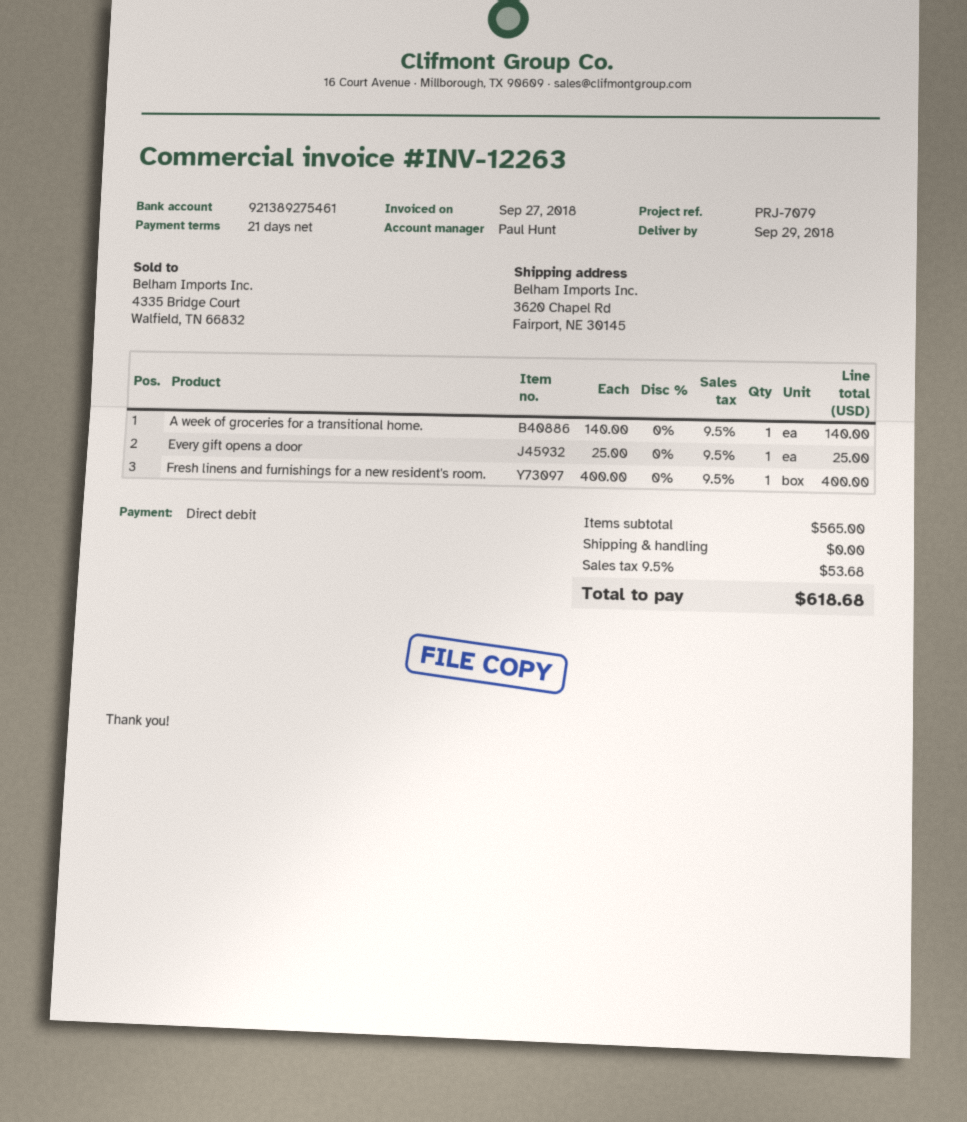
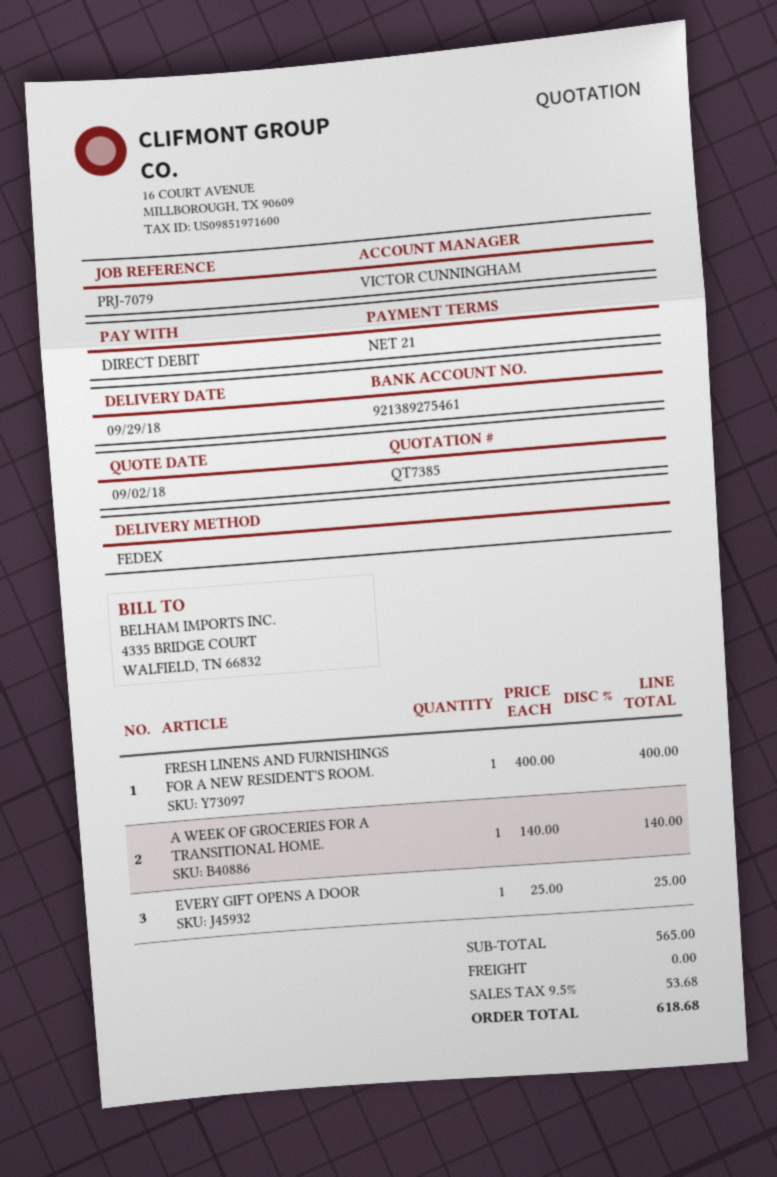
sales rep: Paul Hunt -> VICTOR CUNNINGHAM

